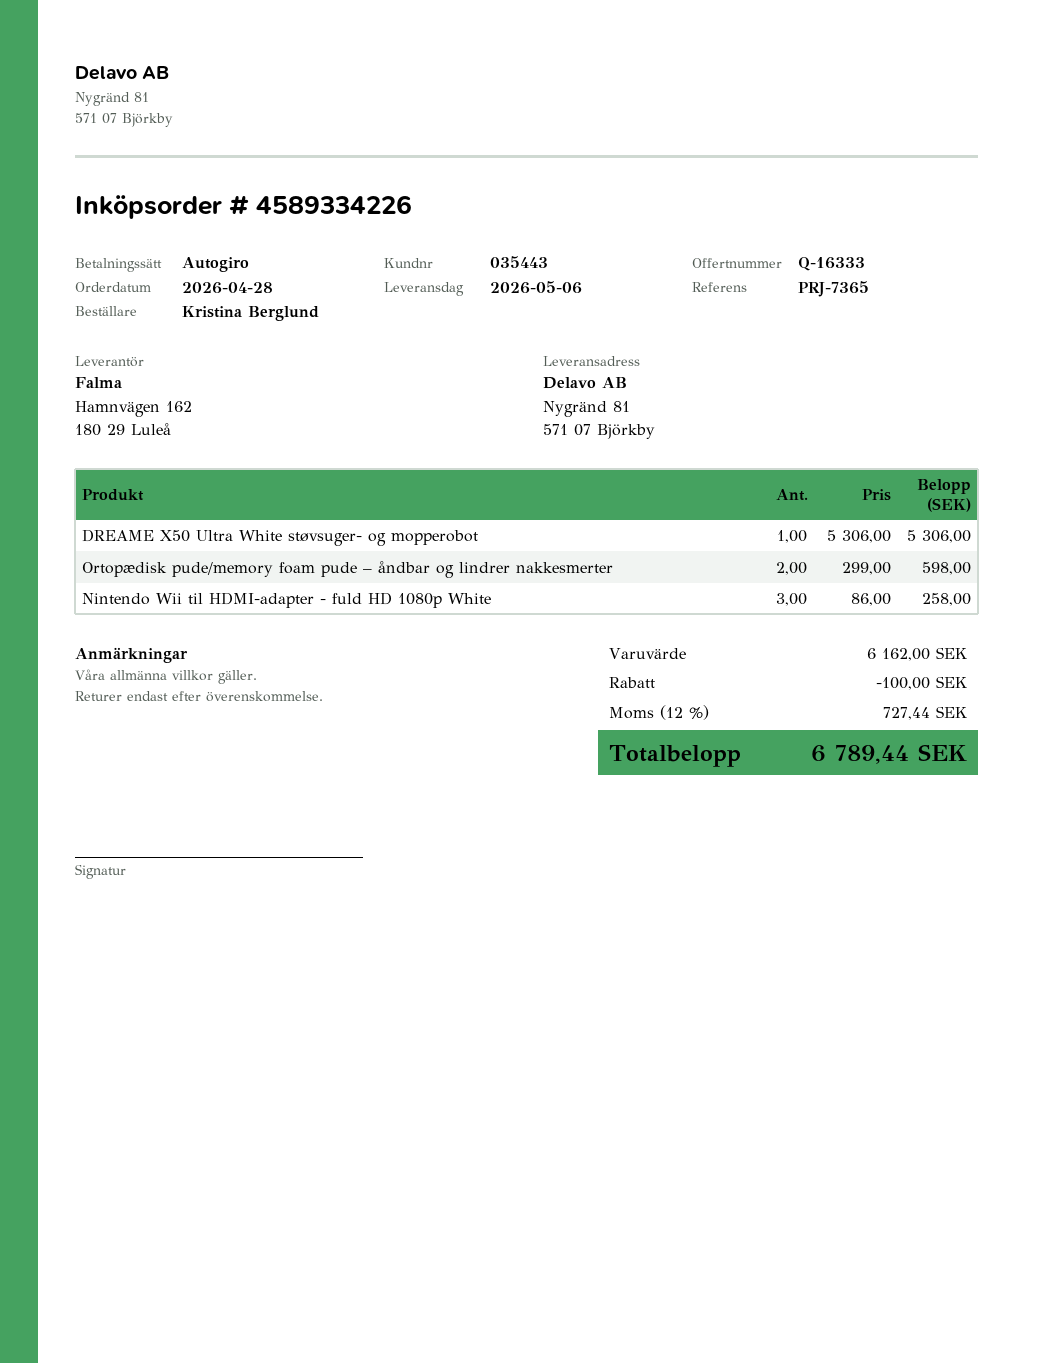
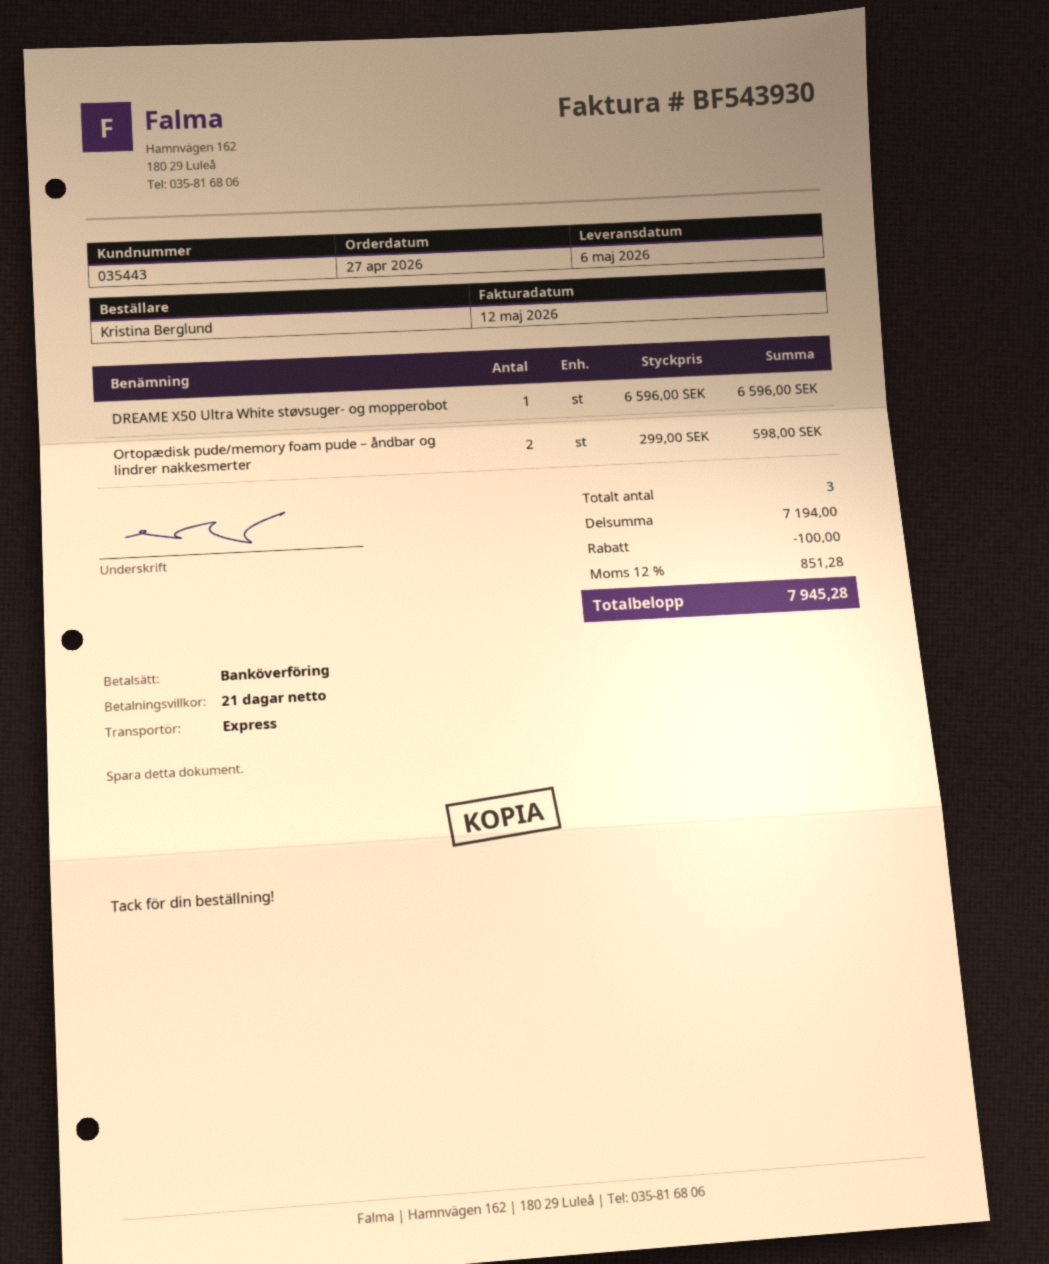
order date: 2026-04-28 -> 2026-04-27
payment method: direct debit -> bank transfer
DREAME X50 Ultra White støvsuger- og mopperobot: 1 x 5306.00 = 5306.00 -> 1 x 6596.00 = 6596.00
Nintendo Wii til HDMI-adapter - fuld HD 1080p White: 3 x 86.00 = 258.00 -> none
subtotal: 6162.00 -> 7194.00
tax: 12% = 727.44 -> 12% = 851.28
total: 6789.44 -> 7945.28

